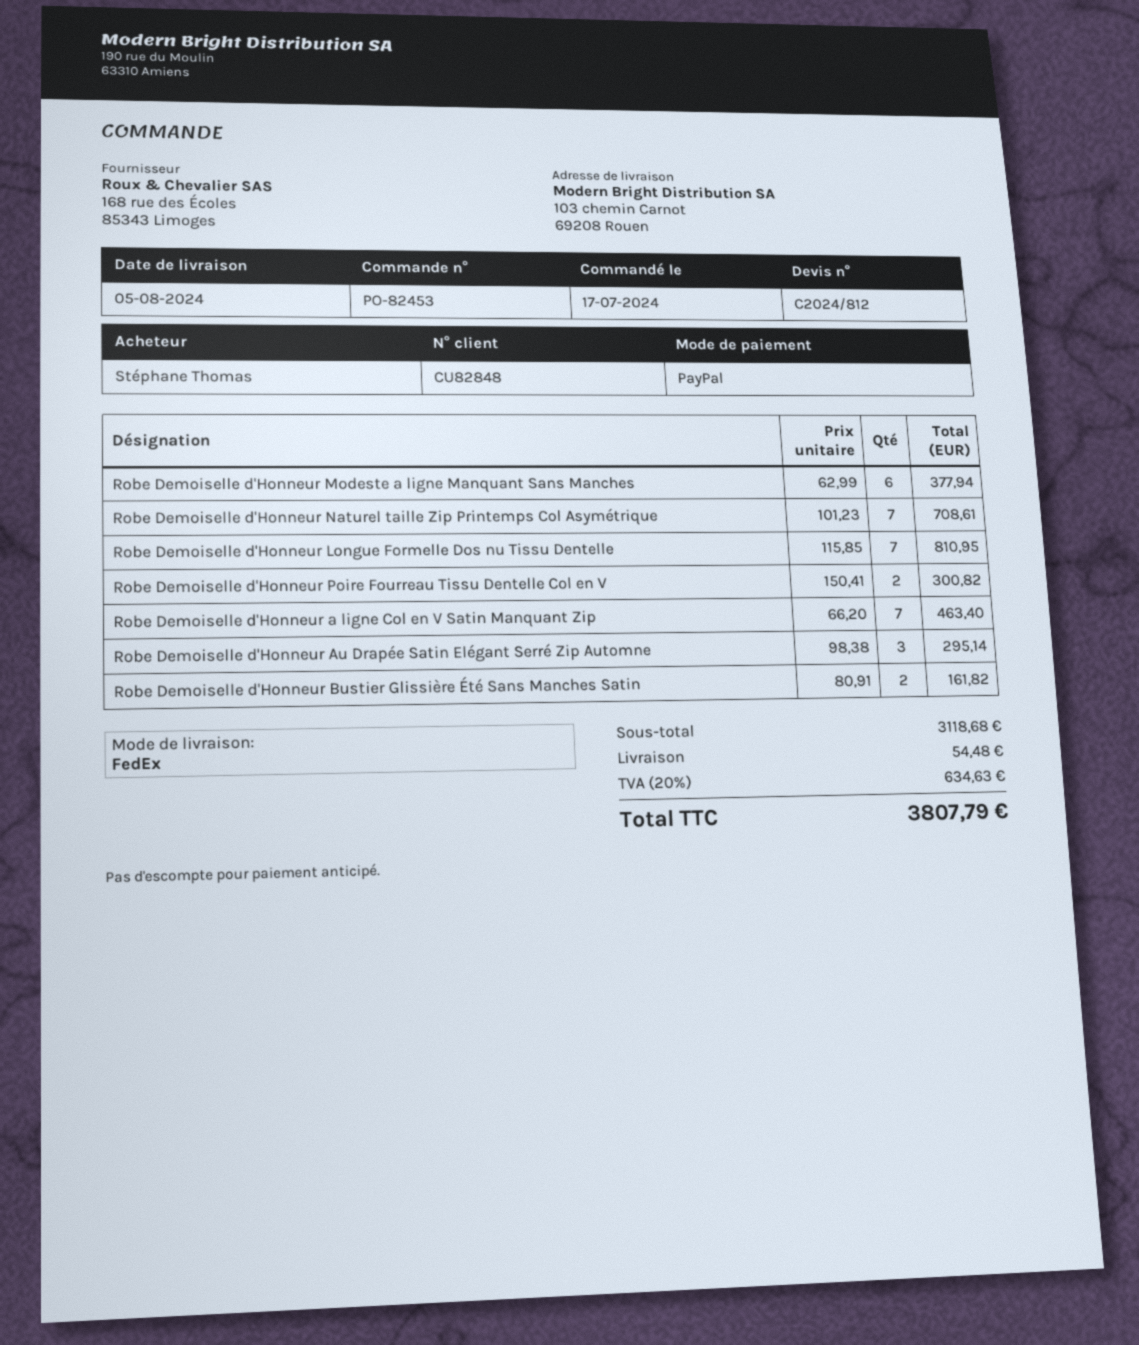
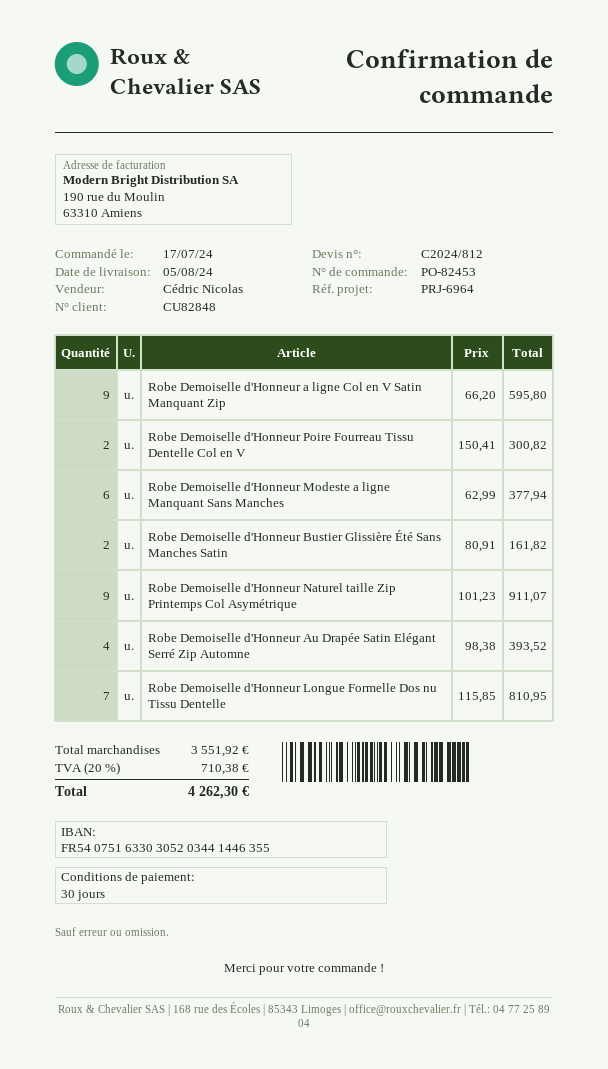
Robe Demoiselle d'Honneur Naturel taille Zip Printemps Col Asymétrique: 7 x 101.23 = 708.61 -> 9 x 101.23 = 911.07
Robe Demoiselle d'Honneur a ligne Col en V Satin Manquant Zip: 7 x 66.20 = 463.40 -> 9 x 66.20 = 595.80
Robe Demoiselle d'Honneur Au Drapée Satin Elégant Serré Zip Automne: 3 x 98.38 = 295.14 -> 4 x 98.38 = 393.52
subtotal: 3118.68 -> 3551.92
shipping: 54.48 -> none
tax: 20% = 634.63 -> 20% = 710.38
total: 3807.79 -> 4262.30

